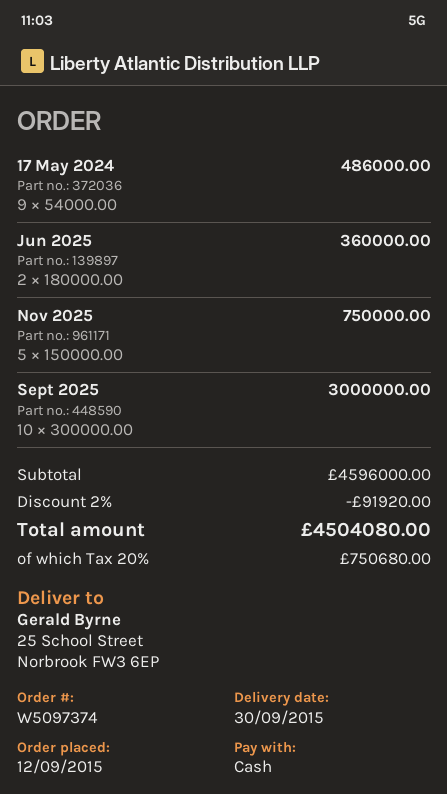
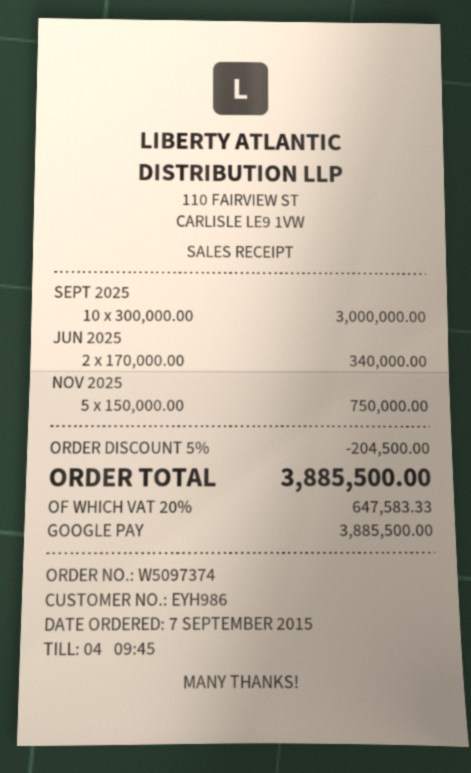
order date: 2015-09-12 -> 2015-09-07
payment method: cash -> Google Pay
17 May 2024: 9 x 54000.00 = 486000.00 -> none
Jun 2025: 2 x 180000.00 = 360000.00 -> 2 x 170000.00 = 340000.00
discount: 2% = 91920.00 -> 5% = 204500.00
tax: 20% = 750680.00 -> 20% = 647583.33
total: 4504080.00 -> 3885500.00

